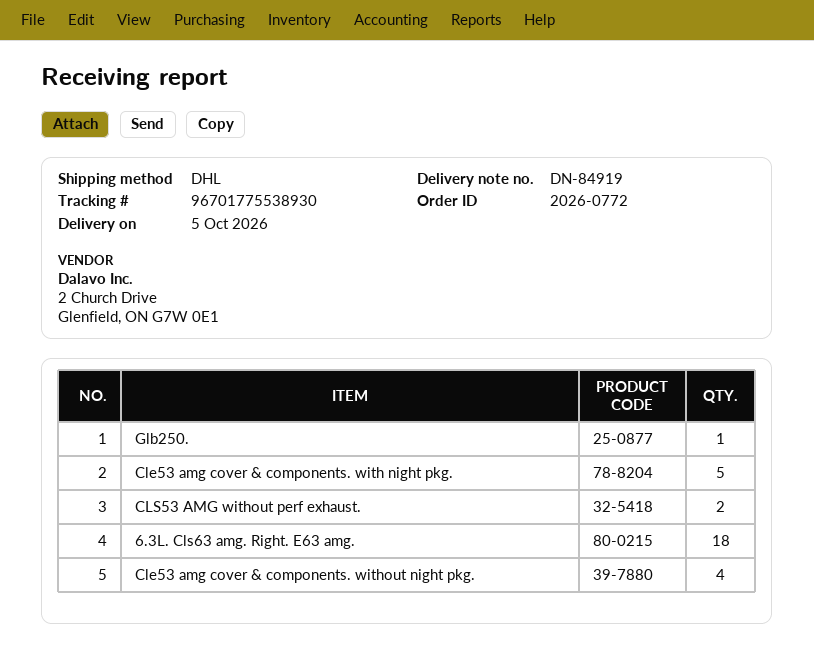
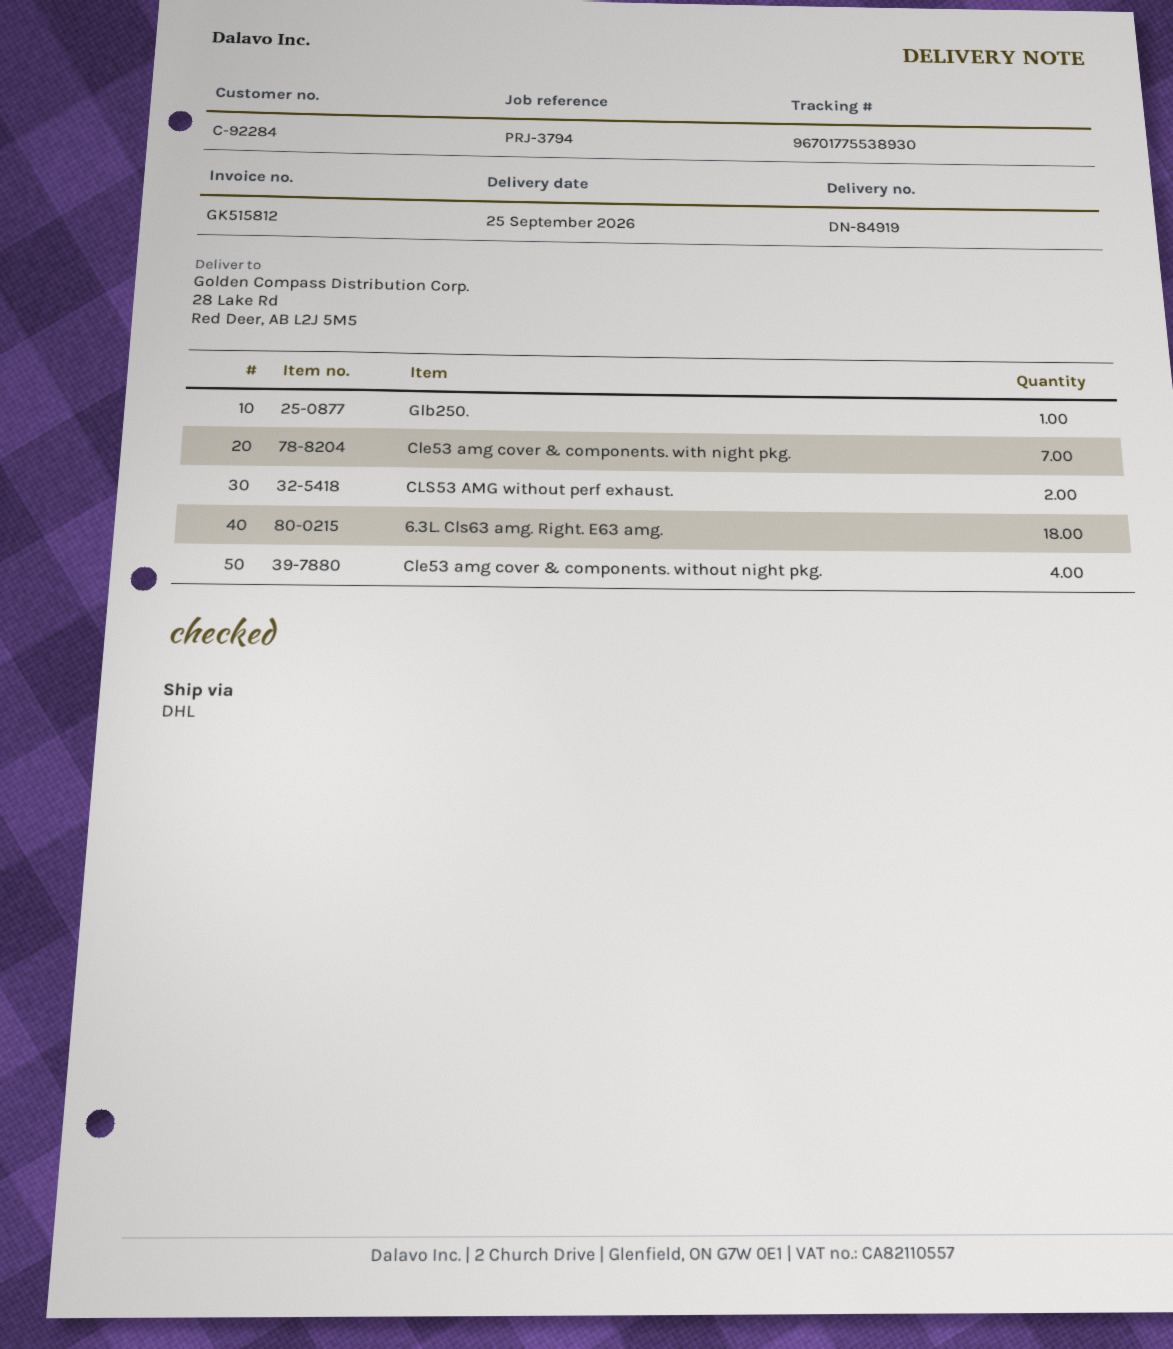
delivery date: 2026-10-05 -> 2026-09-25
Cle53 amg cover & components. with night pkg.: 5 -> 7

